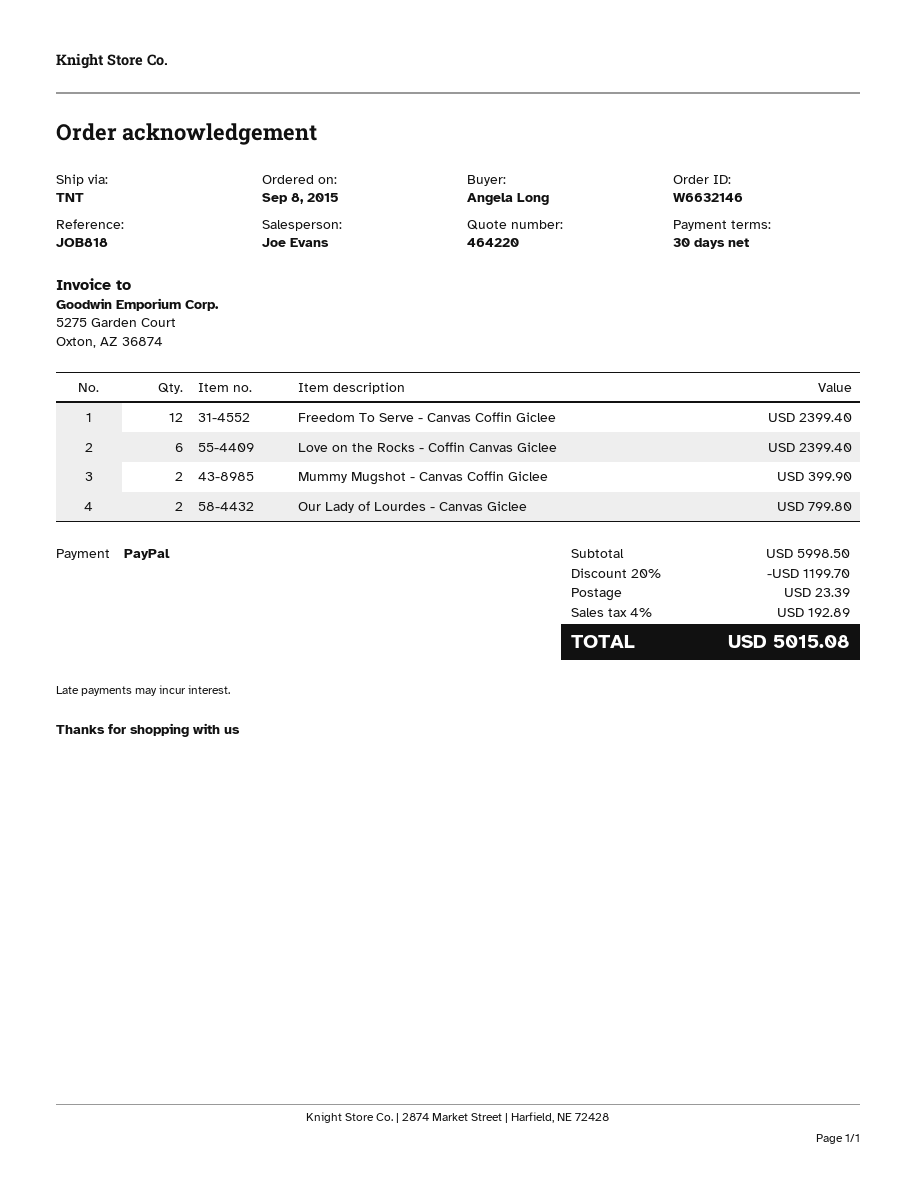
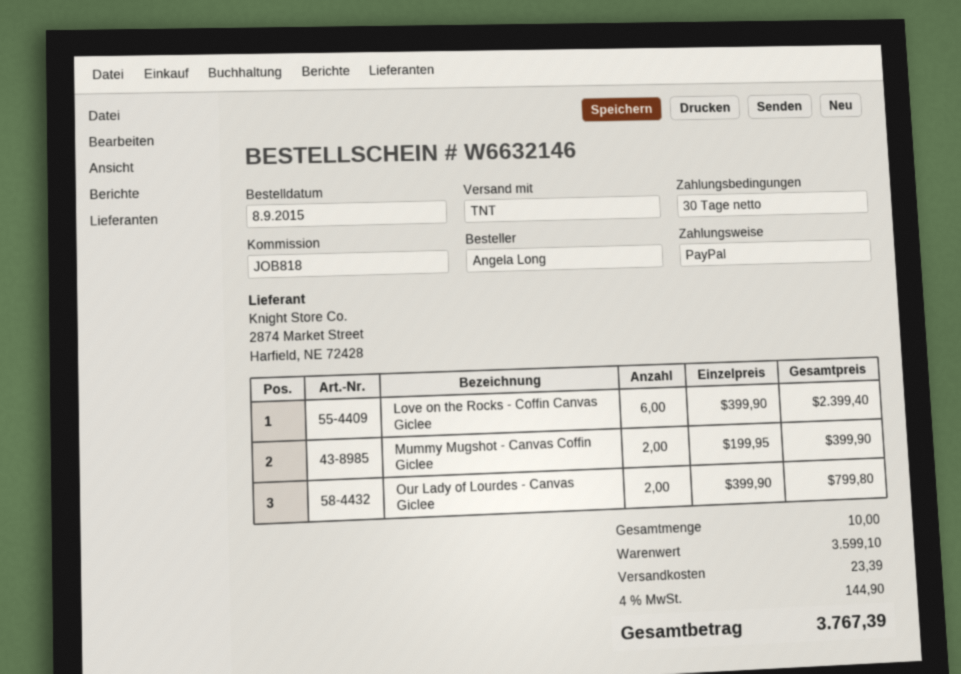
Freedom To Serve - Canvas Coffin Giclee: 12 for 2399.40 -> none
subtotal: 5998.50 -> 3599.10
discount: 20% = 1199.70 -> none
tax: 4% = 192.89 -> 4% = 144.90
total: 5015.08 -> 3767.39

